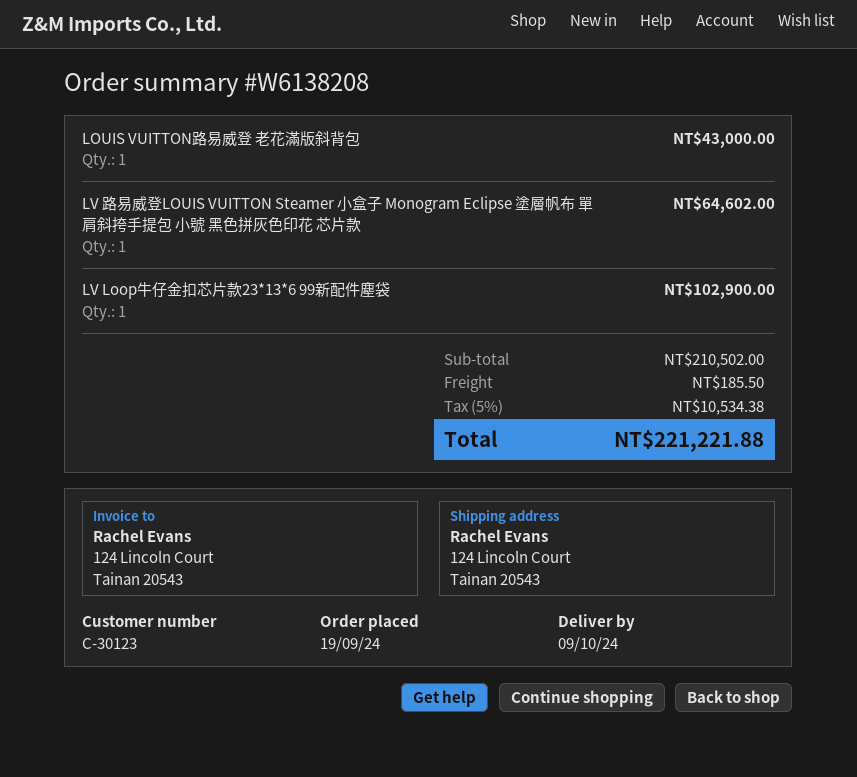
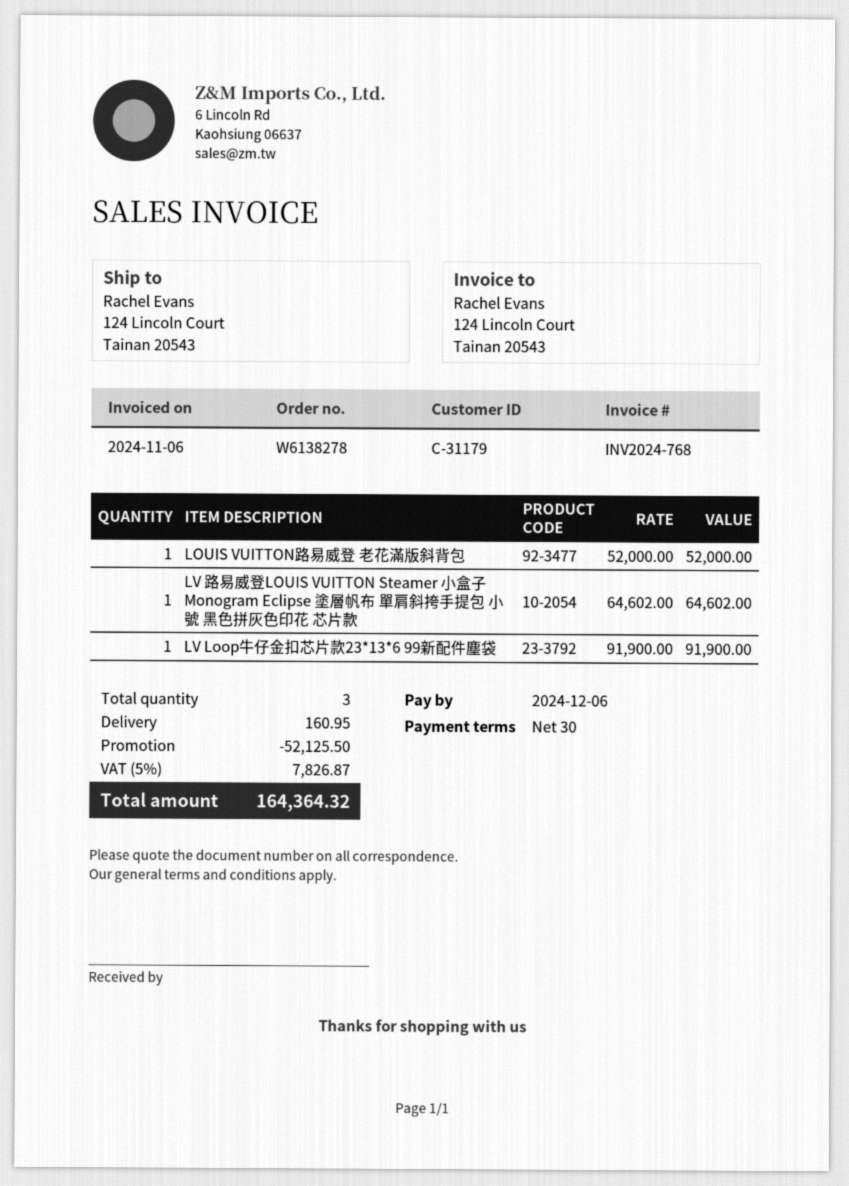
order number: W6138208 -> W6138278
customer number: C-30123 -> C-31179
LOUIS VUITTON路易威登 老花滿版斜背包: 1 for 43000.00 -> 1 for 52000.00
LV Loop牛仔金扣芯片款23*13*6 99新配件塵袋: 1 for 102900.00 -> 1 for 91900.00
discount: none -> 52125.50
shipping: 185.50 -> 160.95
tax: 5% = 10534.38 -> 5% = 7826.87
total: 221221.88 -> 164364.32

